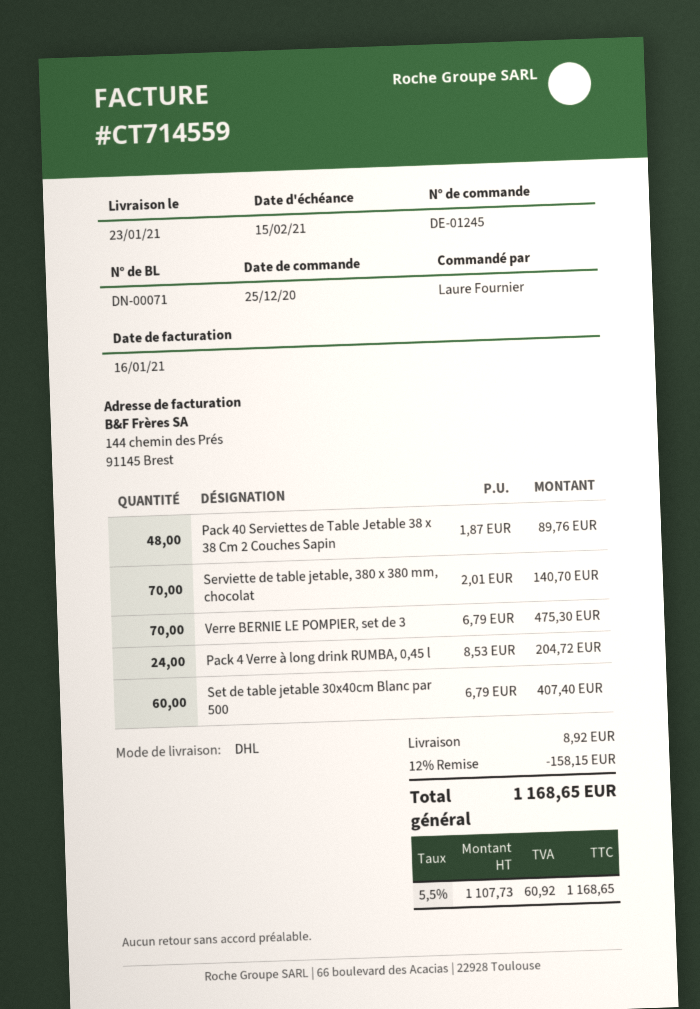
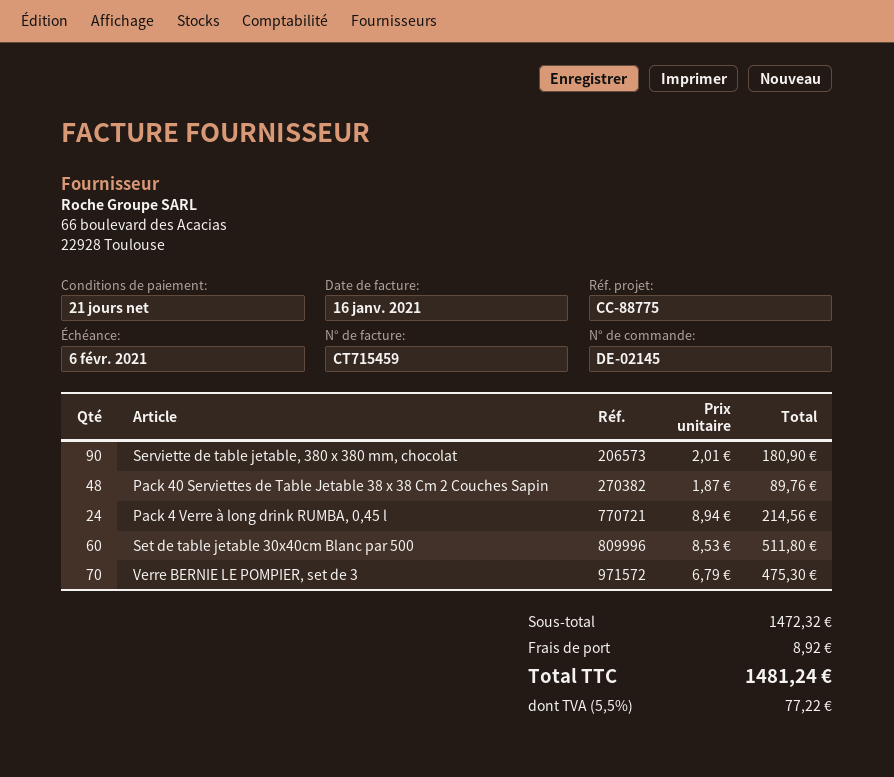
order number: DE-01245 -> DE-02145
invoice number: CT714559 -> CT715459
due date: 2021-02-15 -> 2021-02-06
Serviette de table jetable, 380 x 380 mm, chocolat: 70 x 2.01 = 140.70 -> 90 x 2.01 = 180.90
Pack 4 Verre à long drink RUMBA, 0,45 l: 24 x 8.53 = 204.72 -> 24 x 8.94 = 214.56
Set de table jetable 30x40cm Blanc par 500: 60 x 6.79 = 407.40 -> 60 x 8.53 = 511.80
discount: 12% = 158.15 -> none
tax: 5.5% = 60.92 -> 5.5% = 77.22
total: 1168.65 -> 1481.24

